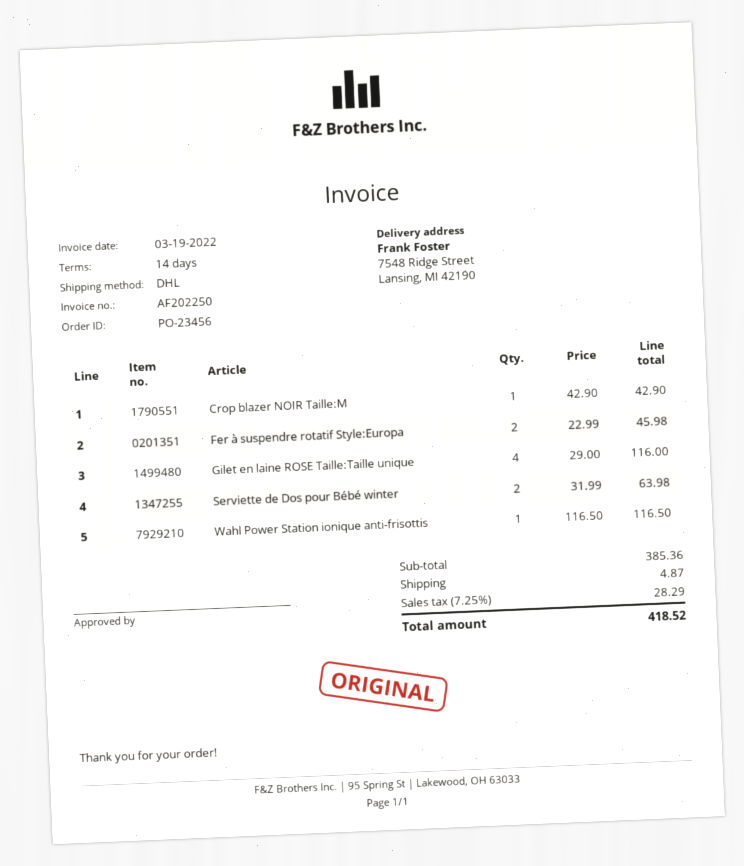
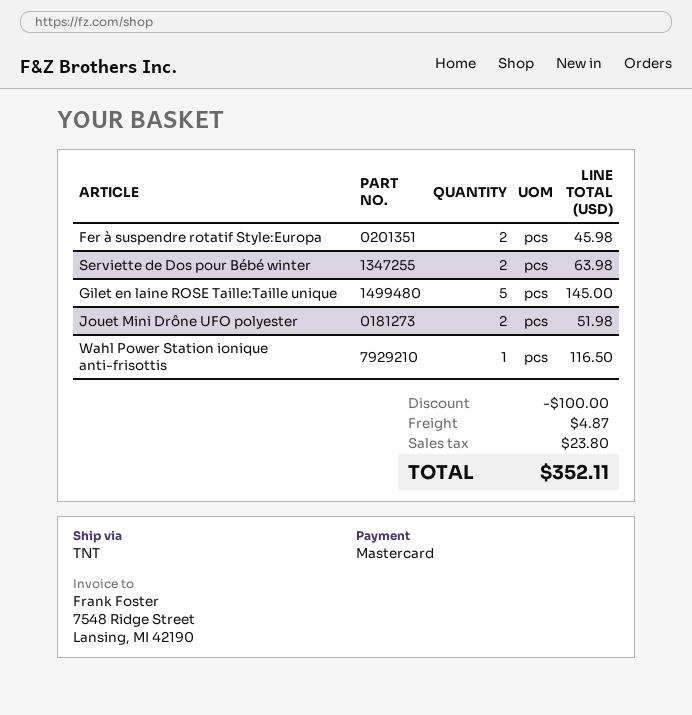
shipping method: DHL -> TNT
Crop blazer NOIR Taille:M: 1 for 42.90 -> none
Gilet en laine ROSE Taille:Taille unique: 4 for 116.00 -> 5 for 145.00
Jouet Mini Drône UFO polyester: none -> 2 for 51.98
discount: none -> 100.00
tax: 28.29 -> 23.80
total: 418.52 -> 352.11

